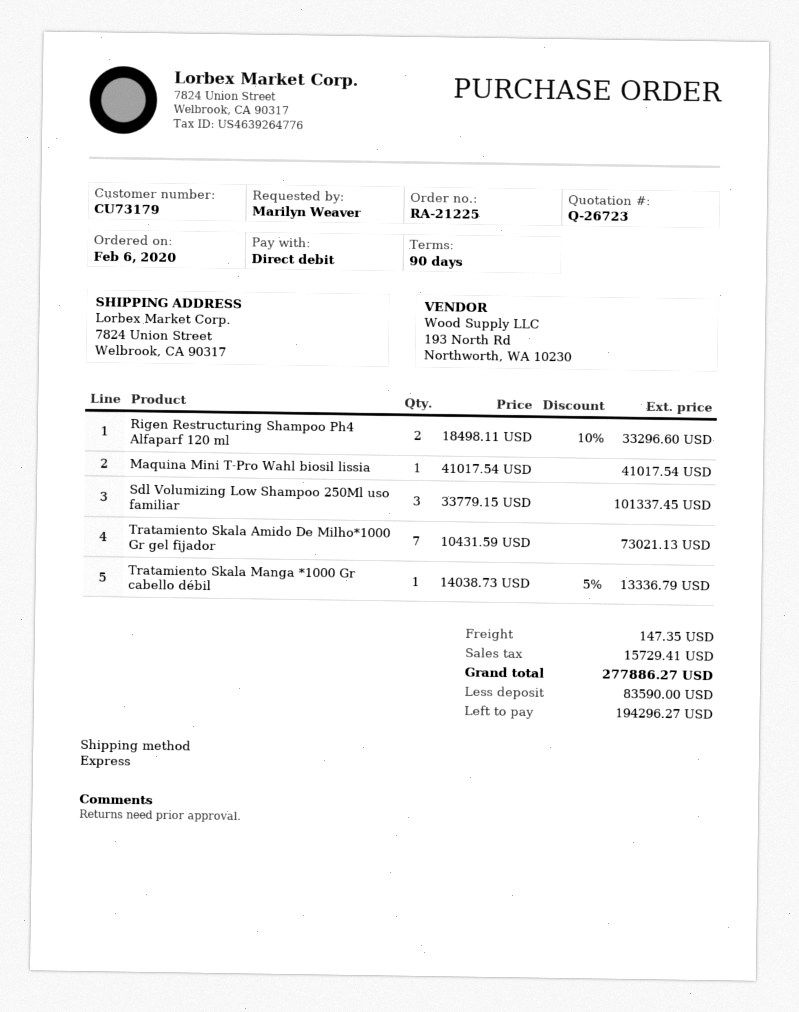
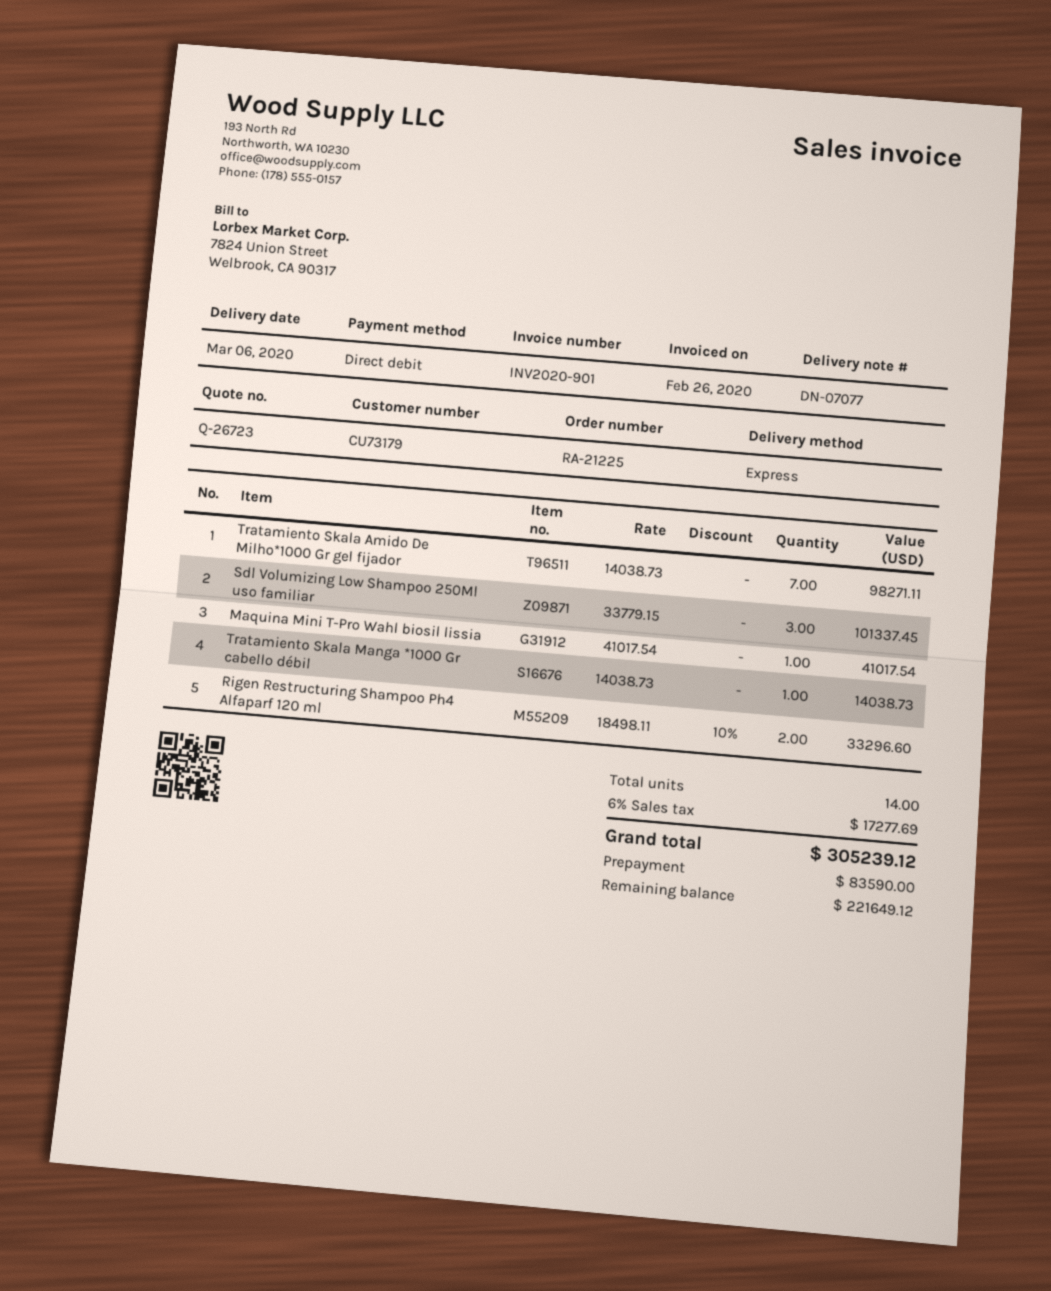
Tratamiento Skala Amido De Milho*1000 Gr gel fijador: 7 x 10431.59 = 73021.13 -> 7 x 14038.73 = 98271.11
Tratamiento Skala Manga *1000 Gr cabello débil: 1 x 14038.73 - 5% = 13336.79 -> 1 x 14038.73 = 14038.73
shipping: 147.35 -> none
tax: 15729.41 -> 17277.69
total: 277886.27 -> 305239.12
balance: 194296.27 -> 221649.12

